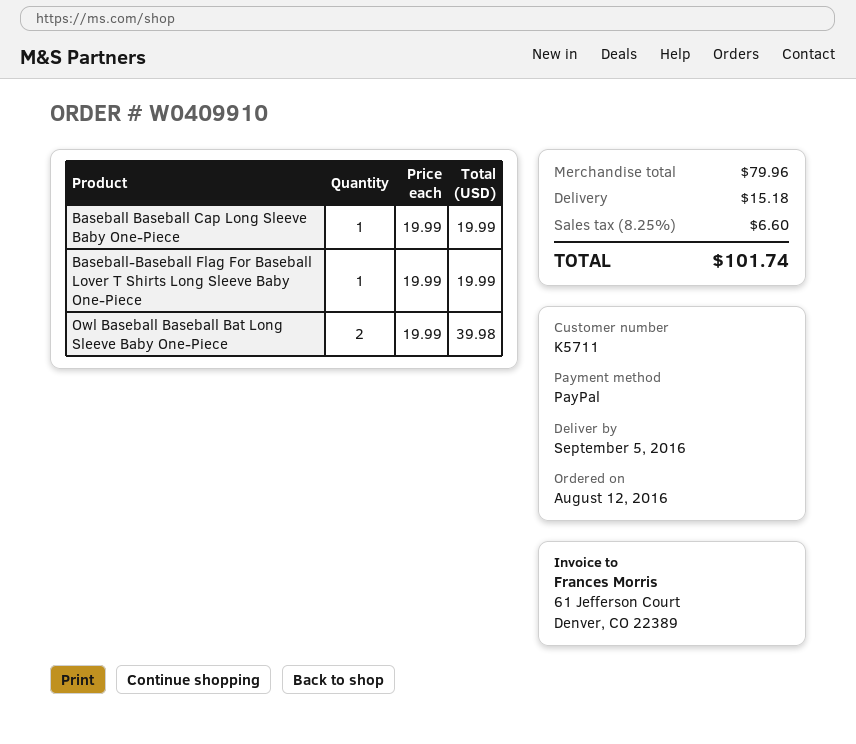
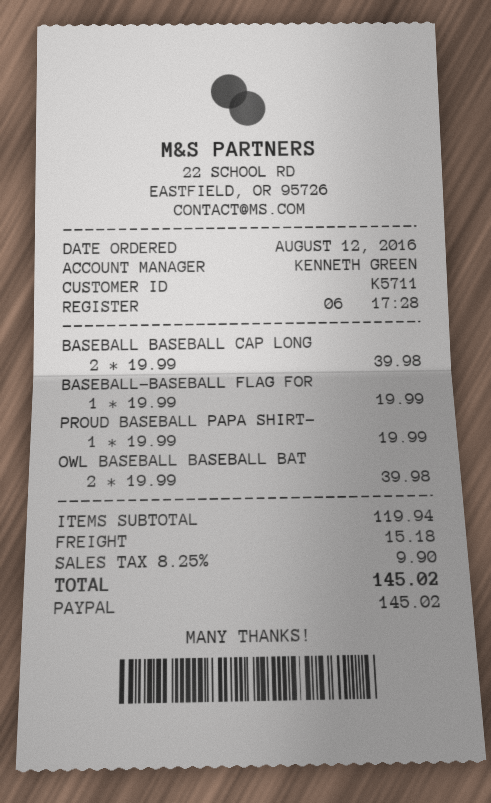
Baseball Baseball Cap Long Sleeve Baby One-Piece: 1 x 19.99 = 19.99 -> 2 x 19.99 = 39.98
PROUD BASEBALL PAPA SHIRT-: none -> 1 x 19.99 = 19.99
subtotal: 79.96 -> 119.94
tax: 8.25% = 6.60 -> 8.25% = 9.90
total: 101.74 -> 145.02

